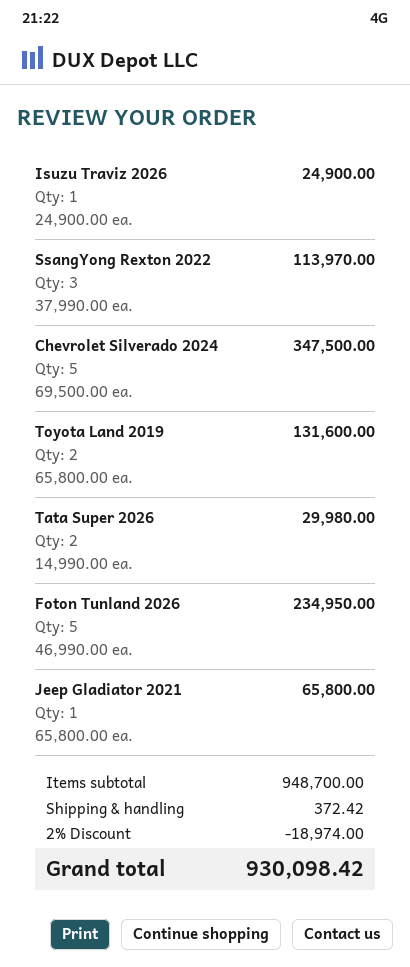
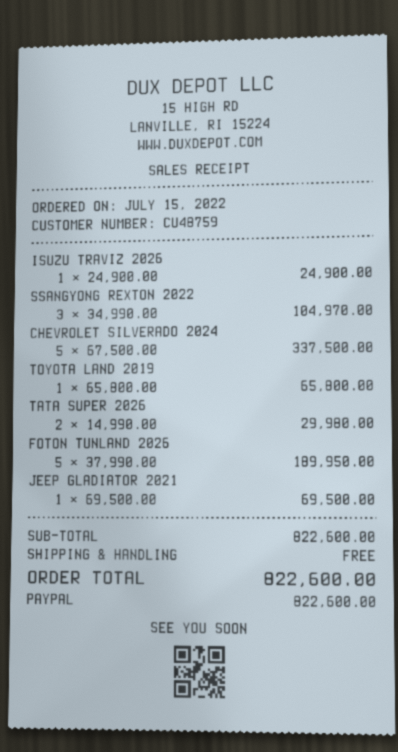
SsangYong Rexton 2022: 3 x 37990.00 = 113970.00 -> 3 x 34990.00 = 104970.00
Chevrolet Silverado 2024: 5 x 69500.00 = 347500.00 -> 5 x 67500.00 = 337500.00
Toyota Land 2019: 2 x 65800.00 = 131600.00 -> 1 x 65800.00 = 65800.00
Foton Tunland 2026: 5 x 46990.00 = 234950.00 -> 5 x 37990.00 = 189950.00
Jeep Gladiator 2021: 1 x 65800.00 = 65800.00 -> 1 x 69500.00 = 69500.00
subtotal: 948700.00 -> 822600.00
discount: 2% = 18974.00 -> none
shipping: 372.42 -> 0.00
total: 930098.42 -> 822600.00

